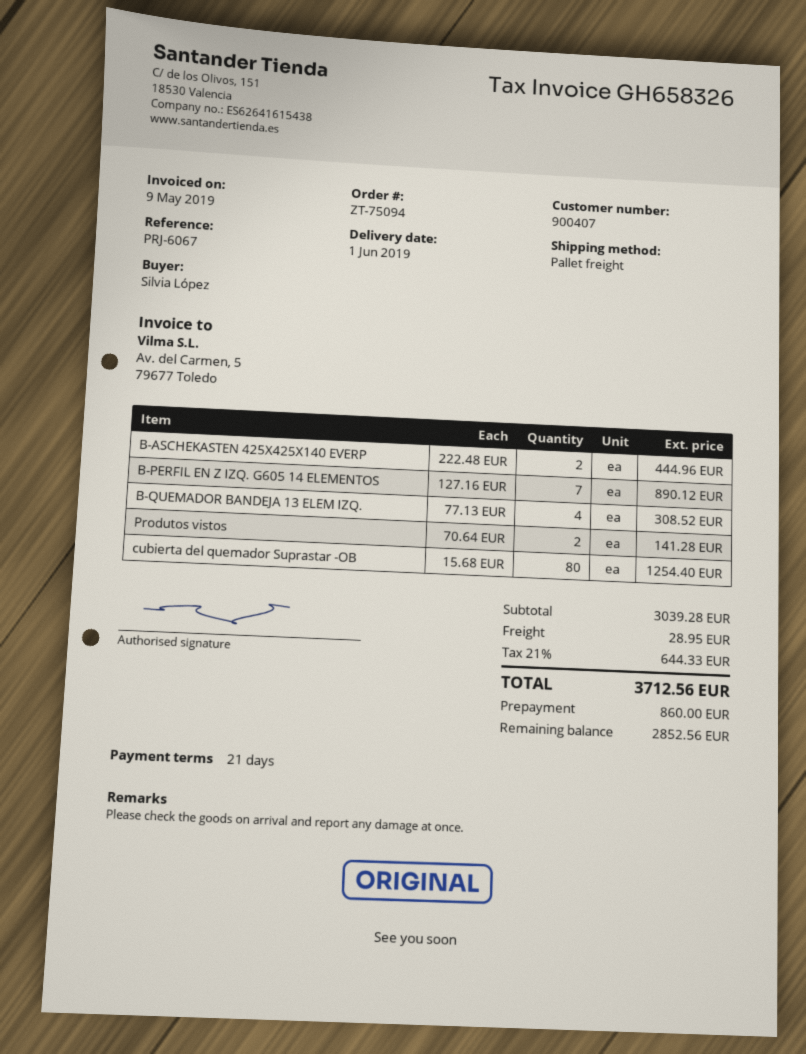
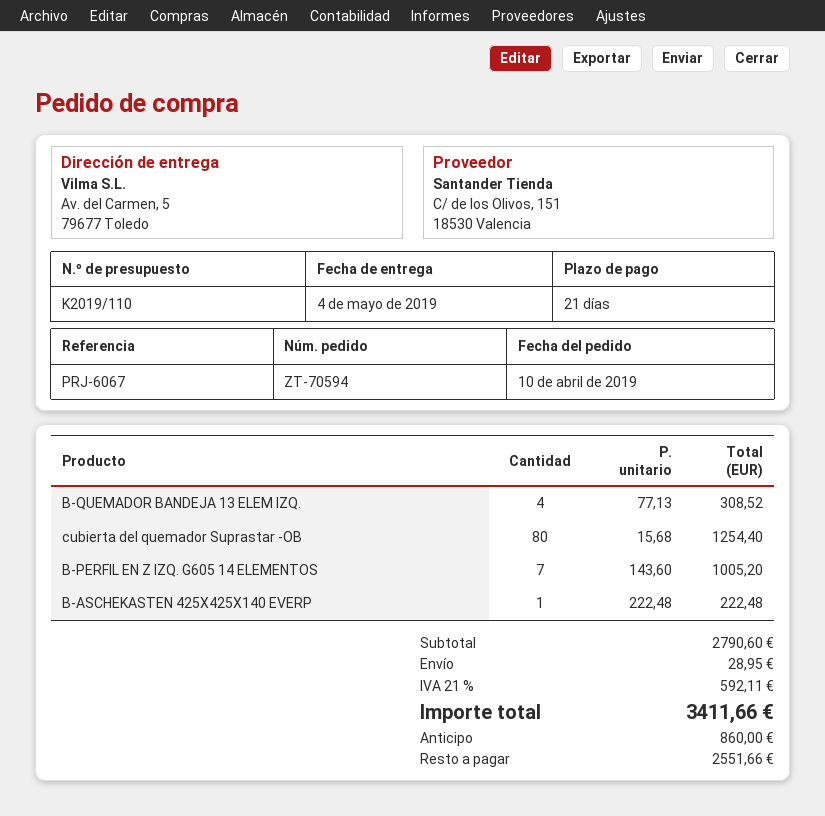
order number: ZT-75094 -> ZT-70594
delivery date: 2019-06-01 -> 2019-05-04
B-ASCHEKASTEN 425X425X140 EVERP: 2 x 222.48 = 444.96 -> 1 x 222.48 = 222.48
B-PERFIL EN Z IZQ. G605 14 ELEMENTOS: 7 x 127.16 = 890.12 -> 7 x 143.60 = 1005.20
Produtos vistos: 2 x 70.64 = 141.28 -> none
subtotal: 3039.28 -> 2790.60
tax: 21% = 644.33 -> 21% = 592.11
total: 3712.56 -> 3411.66
balance: 2852.56 -> 2551.66

